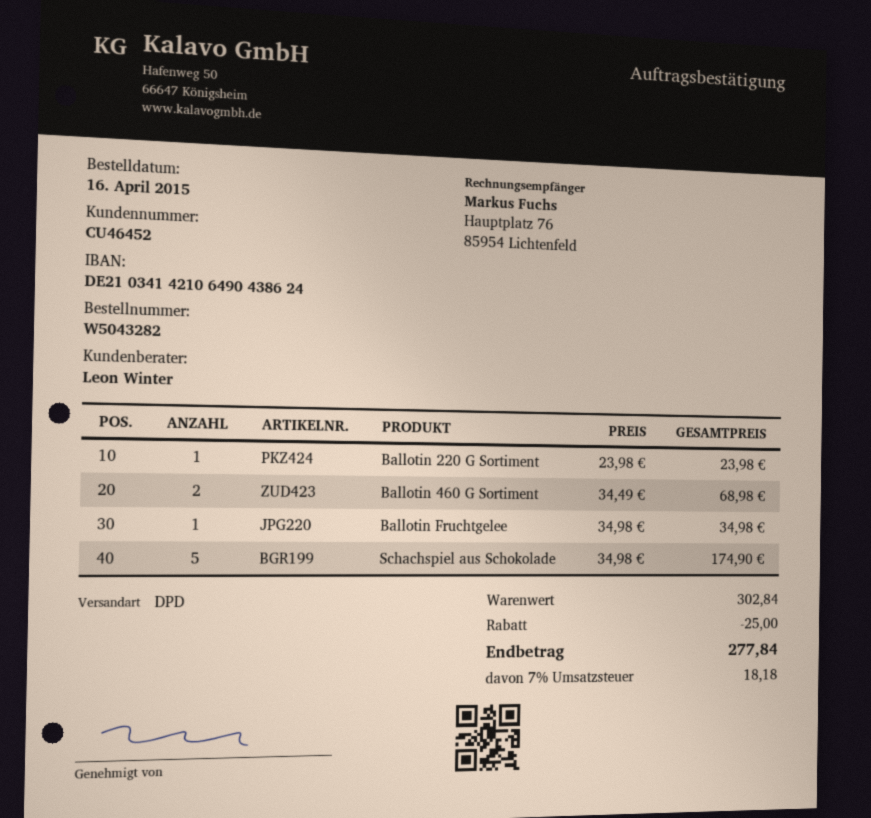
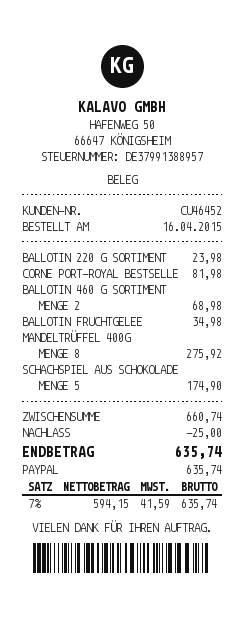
CORNE PORT-ROYAL BESTSELLE: none -> 1 for 81.98
MANDELTRÜFFEL 400G: none -> 8 for 275.92
subtotal: 302.84 -> 660.74
tax: 7% = 18.18 -> 7% = 41.59
total: 277.84 -> 635.74

